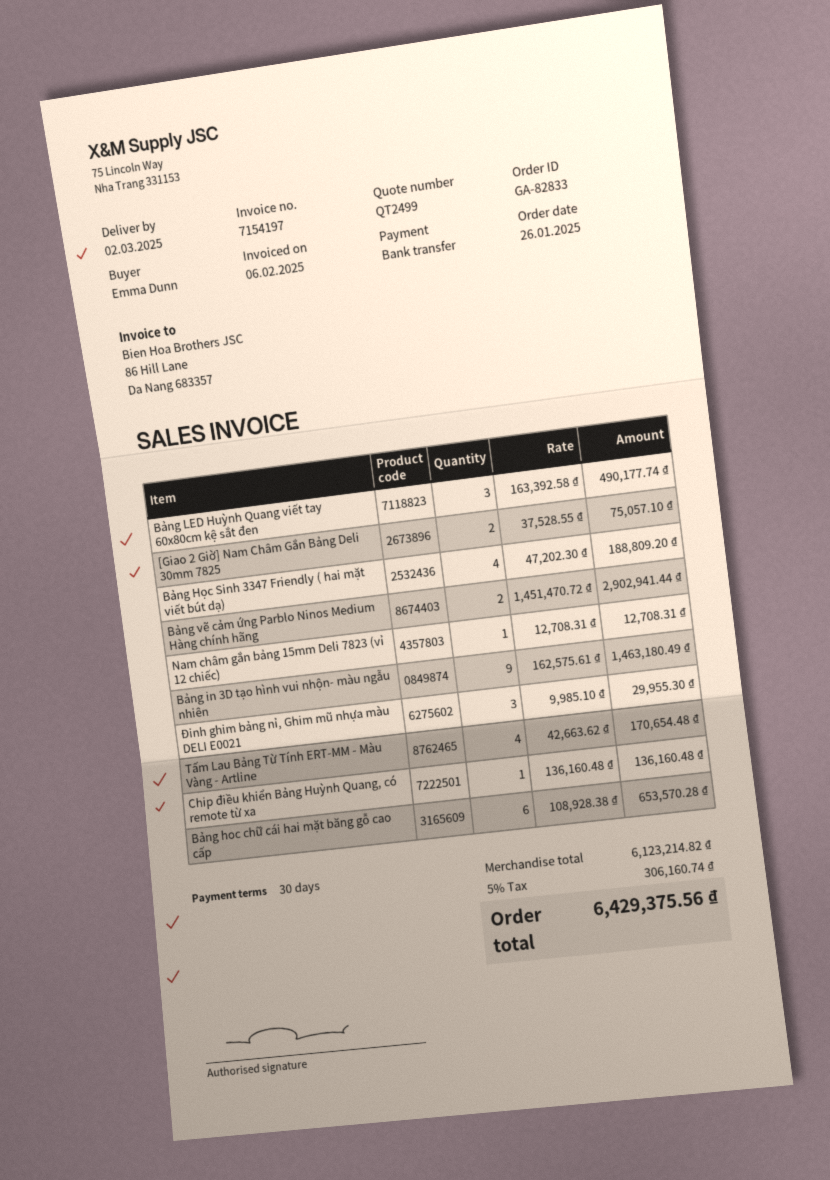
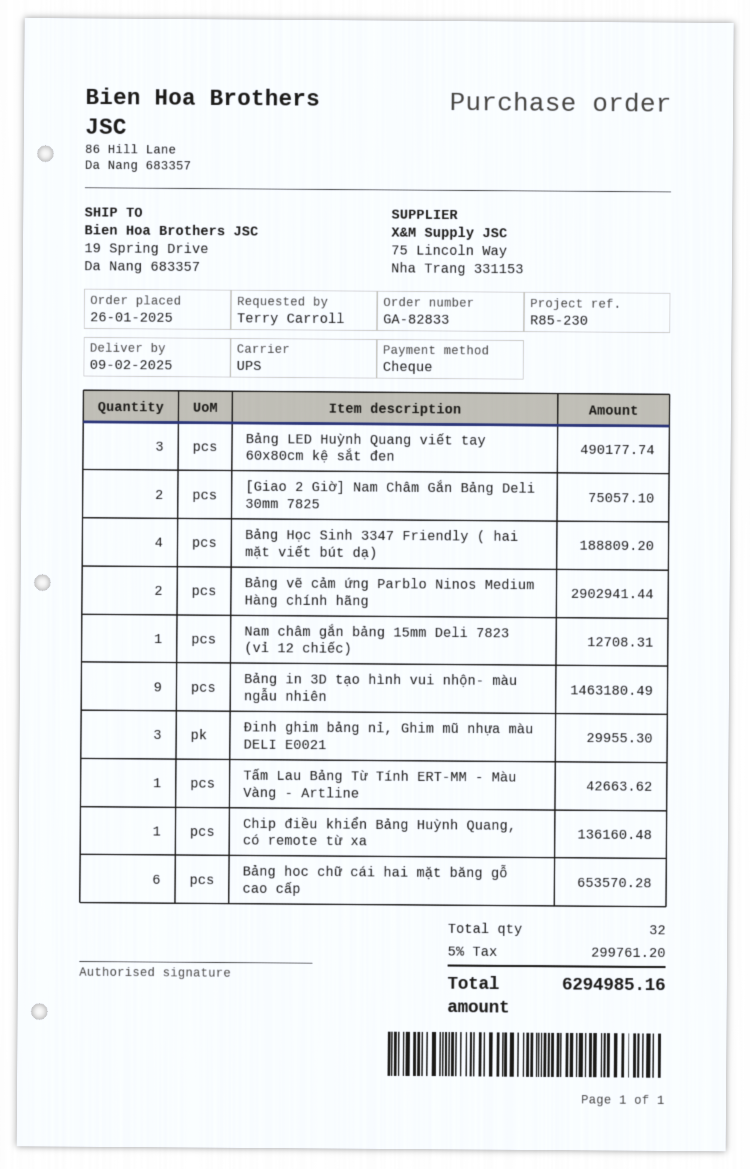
delivery date: 2025-03-02 -> 2025-02-09
ordered by: Emma Dunn -> Terry Carroll
payment method: bank transfer -> cheque
Tấm Lau Bảng Từ Tính ERT-MM - Màu Vàng - Artline: 4 for 170654.48 -> 1 for 42663.62
tax: 5% = 306160.74 -> 5% = 299761.20
total: 6429375.56 -> 6294985.16

